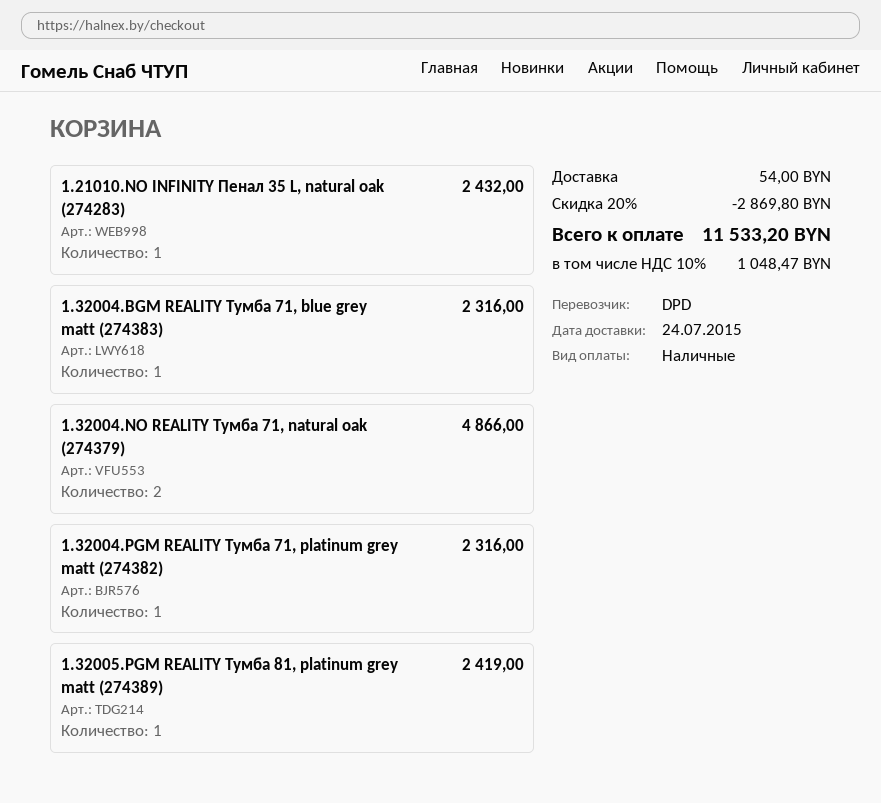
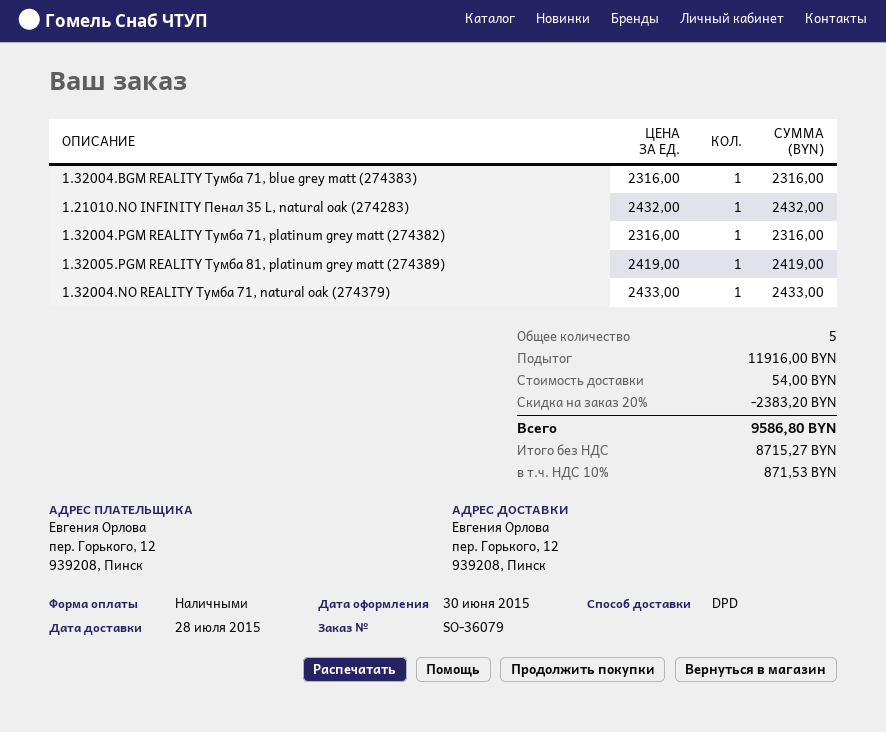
delivery date: 2015-07-24 -> 2015-07-28
1.32004.NO REALITY Тумба 71, natural oak (274379): 2 for 4866.00 -> 1 for 2433.00
discount: 20% = 2869.80 -> 20% = 2383.20
tax: 10% = 1048.47 -> 10% = 871.53
total: 11533.20 -> 9586.80

